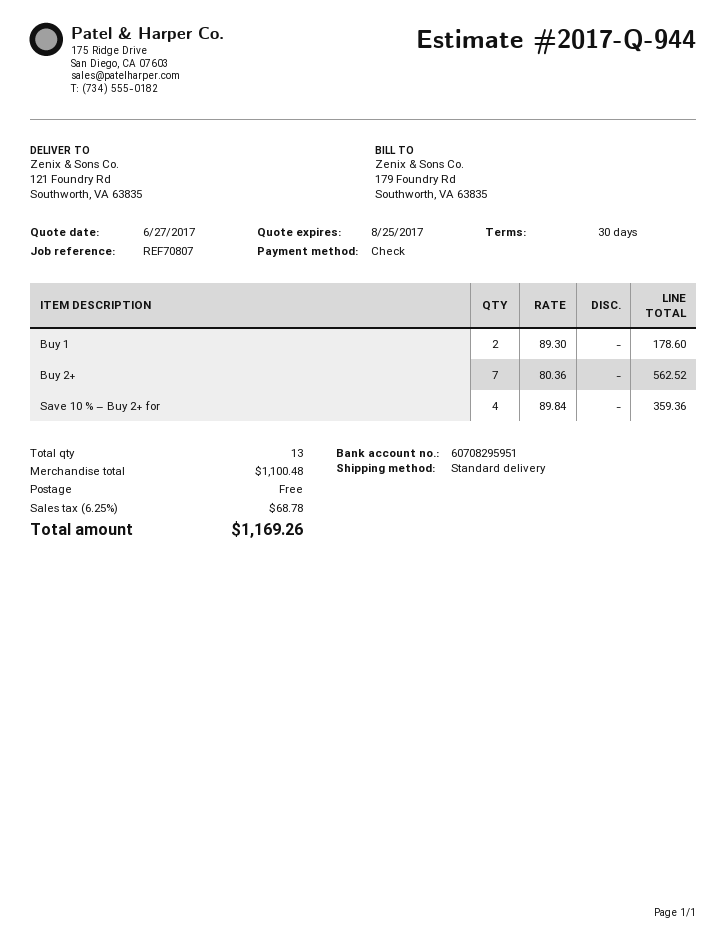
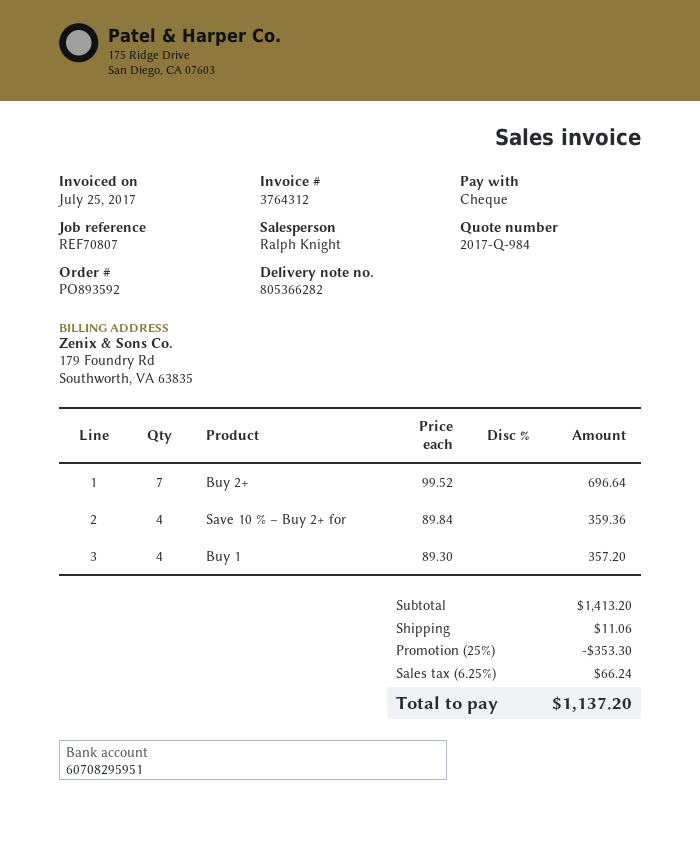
quote number: 2017-Q-944 -> 2017-Q-984
Buy 1: 2 x 89.30 = 178.60 -> 4 x 89.30 = 357.20
Buy 2+: 7 x 80.36 = 562.52 -> 7 x 99.52 = 696.64
subtotal: 1100.48 -> 1413.20
discount: none -> 25% = 353.30
shipping: 0.00 -> 11.06
tax: 6.25% = 68.78 -> 6.25% = 66.24
total: 1169.26 -> 1137.20

